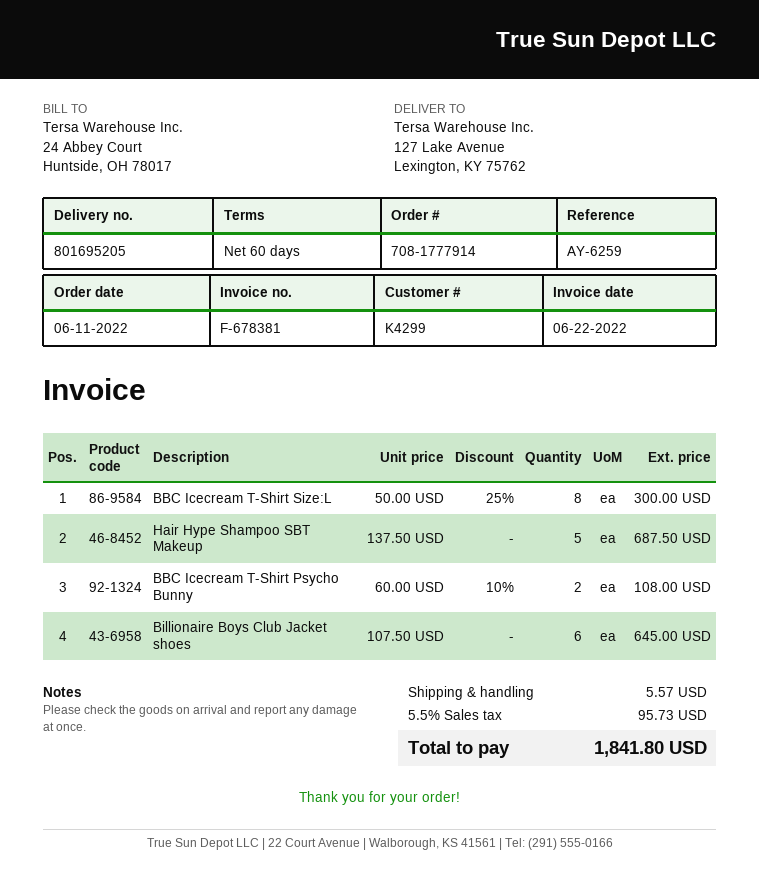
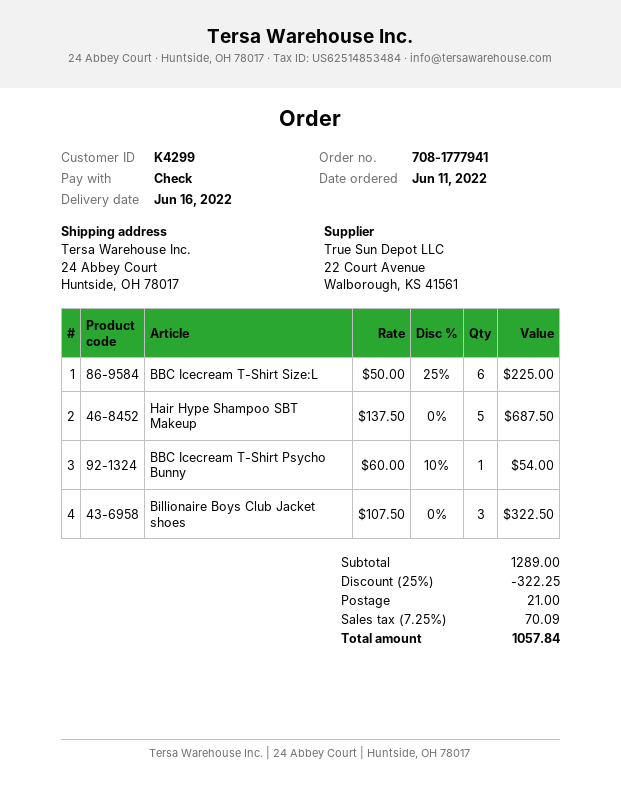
order number: 708-1777914 -> 708-1777941
ship to: 127 Lake Avenue, Lexington, KY 75762 -> 24 Abbey Court, Huntside, OH 78017
BBC Icecream T-Shirt Size:L: 8 x 50.00 - 25% = 300.00 -> 6 x 50.00 - 25% = 225.00
BBC Icecream T-Shirt Psycho Bunny: 2 x 60.00 - 10% = 108.00 -> 1 x 60.00 - 10% = 54.00
Billionaire Boys Club Jacket shoes: 6 x 107.50 = 645.00 -> 3 x 107.50 = 322.50
discount: none -> 25% = 322.25
shipping: 5.57 -> 21.00
tax: 5.5% = 95.73 -> 7.25% = 70.09
total: 1841.80 -> 1057.84

